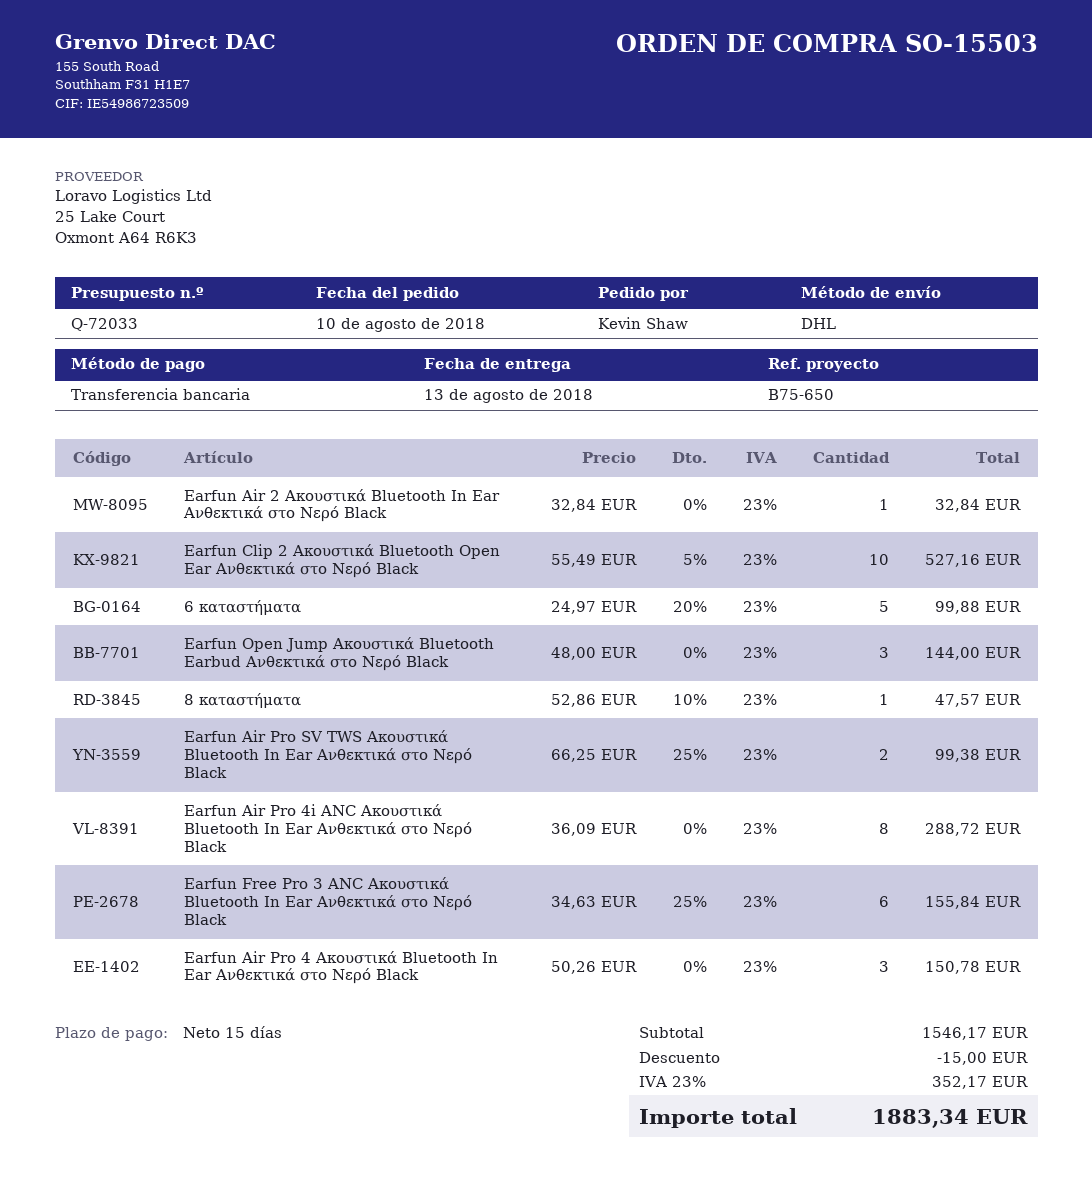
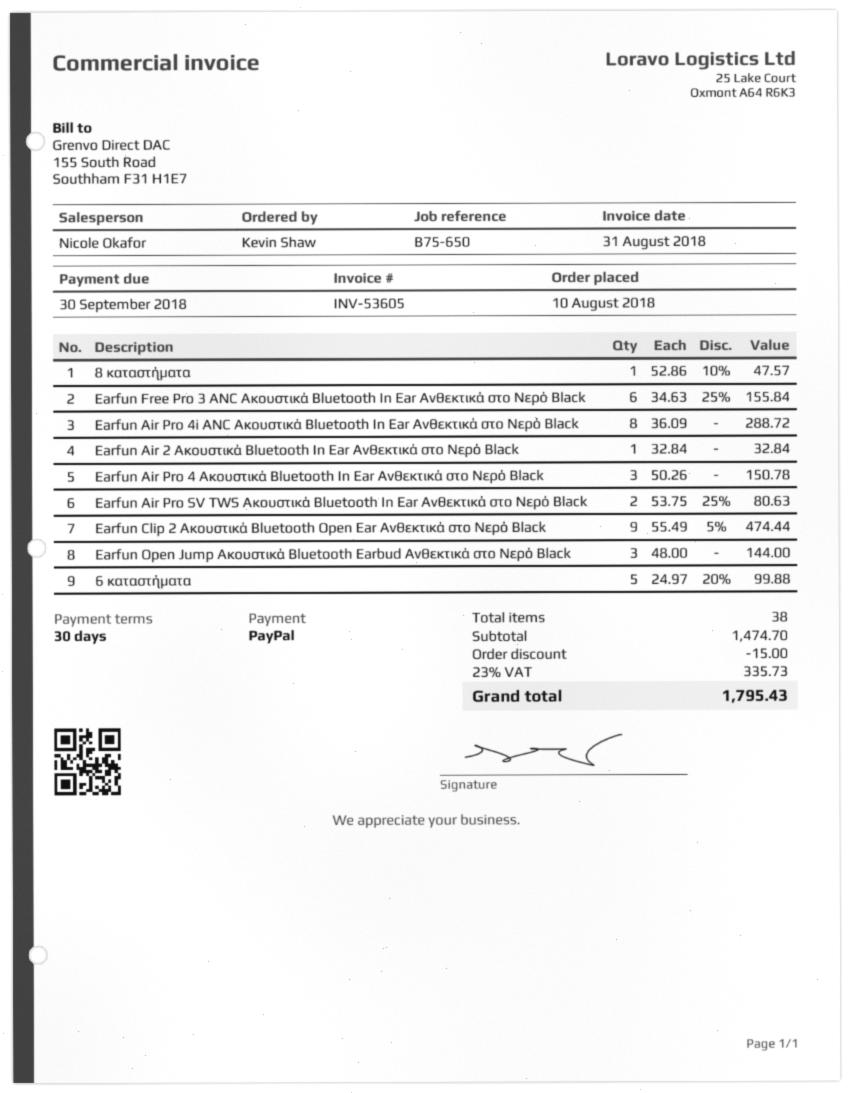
payment terms: 15 days -> 30 days
payment method: bank transfer -> PayPal
Earfun Clip 2 Ακουστικά Bluetooth Open Ear Ανθεκτικά στο Νερό Black: 10 x 55.49 - 5% = 527.16 -> 9 x 55.49 - 5% = 474.44
Earfun Air Pro SV TWS Ακουστικά Bluetooth In Ear Ανθεκτικά στο Νερό Black: 2 x 66.25 - 25% = 99.38 -> 2 x 53.75 - 25% = 80.63
subtotal: 1546.17 -> 1474.70
tax: 23% = 352.17 -> 23% = 335.73
total: 1883.34 -> 1795.43

